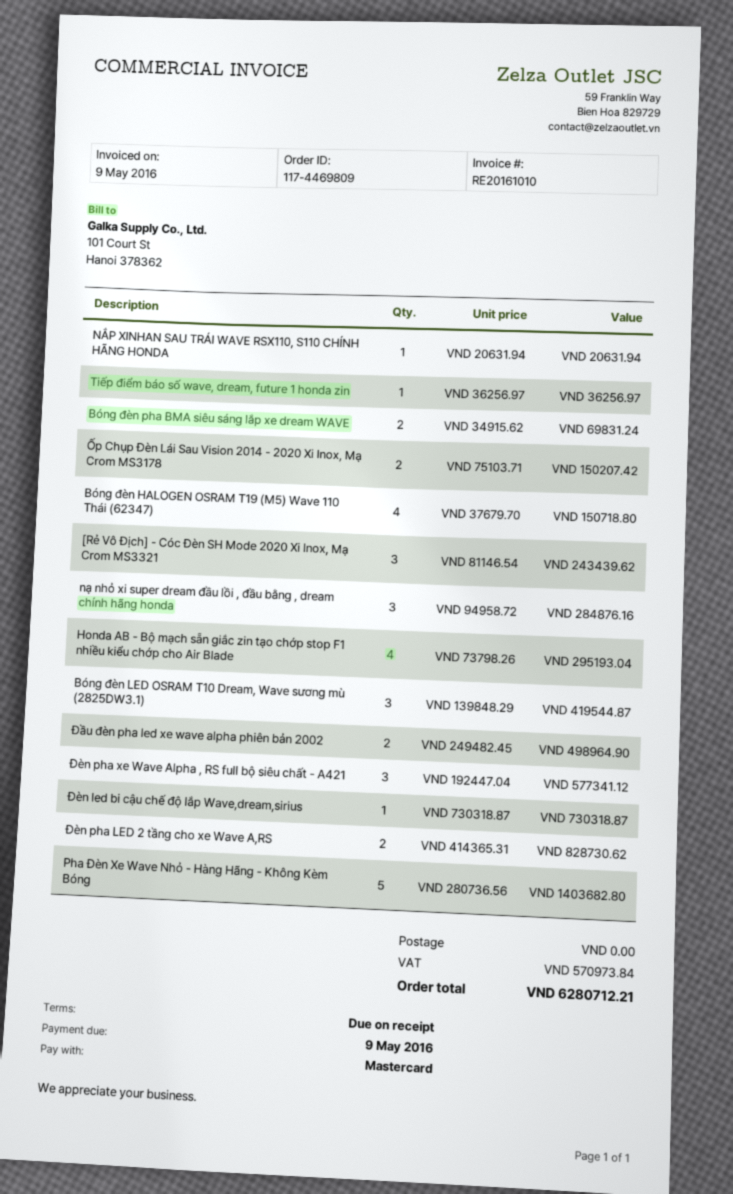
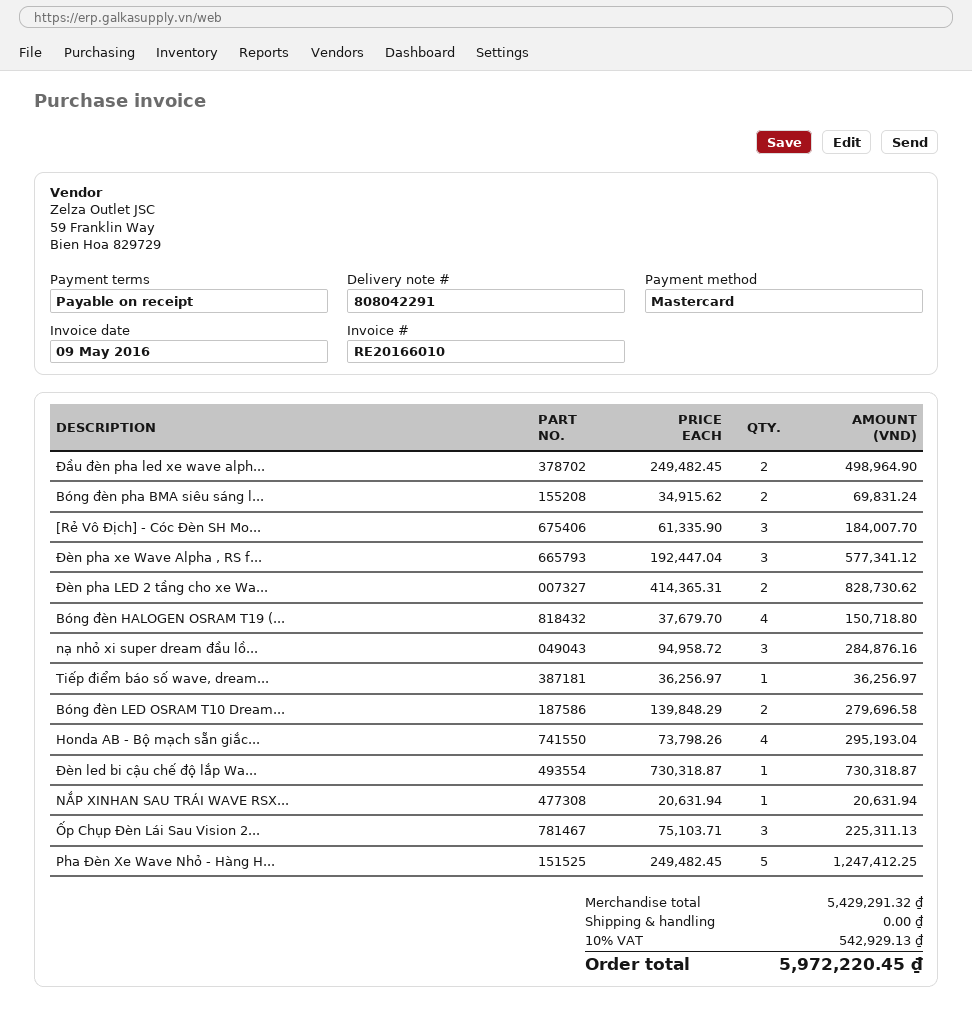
invoice number: RE20161010 -> RE20166010
Ốp Chụp Đèn Lái Sau Vision 2014 - 2020 Xi Inox, Mạ Crom MS3178: 2 x 75103.71 = 150207.42 -> 3 x 75103.71 = 225311.13
[Rẻ Vô Địch] - Cóc Đèn SH Mode 2020 Xi Inox, Mạ Crom MS3321: 3 x 81146.54 = 243439.62 -> 3 x 61335.90 = 184007.70
Bóng đèn LED OSRAM T10 Dream, Wave sương mù (2825DW3.1): 3 x 139848.29 = 419544.87 -> 2 x 139848.29 = 279696.58
Pha Đèn Xe Wave Nhỏ - Hàng Hãng - Không Kèm Bóng: 5 x 280736.56 = 1403682.80 -> 5 x 249482.45 = 1247412.25
tax: 570973.84 -> 542929.13
total: 6280712.21 -> 5972220.45

